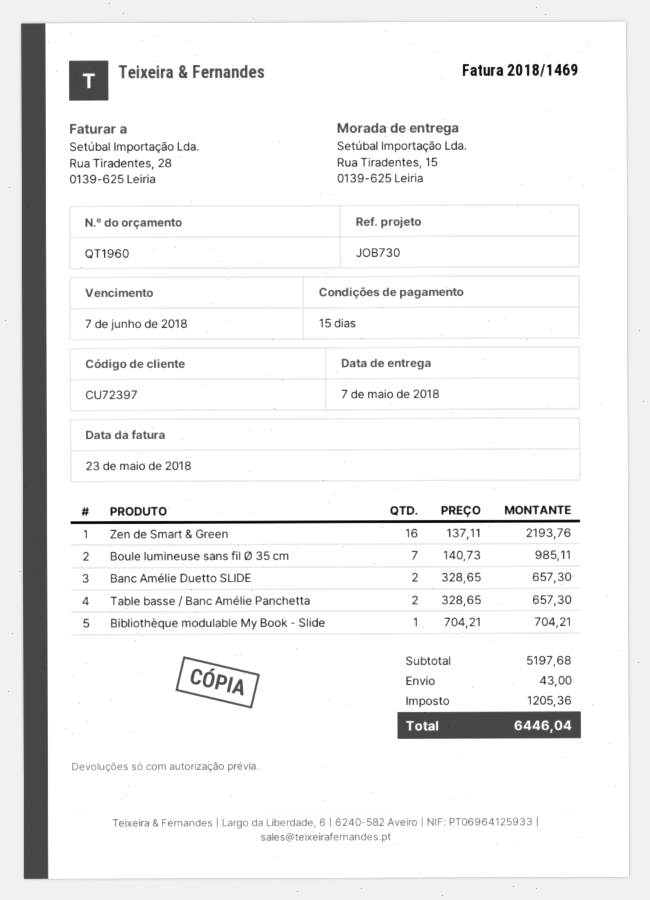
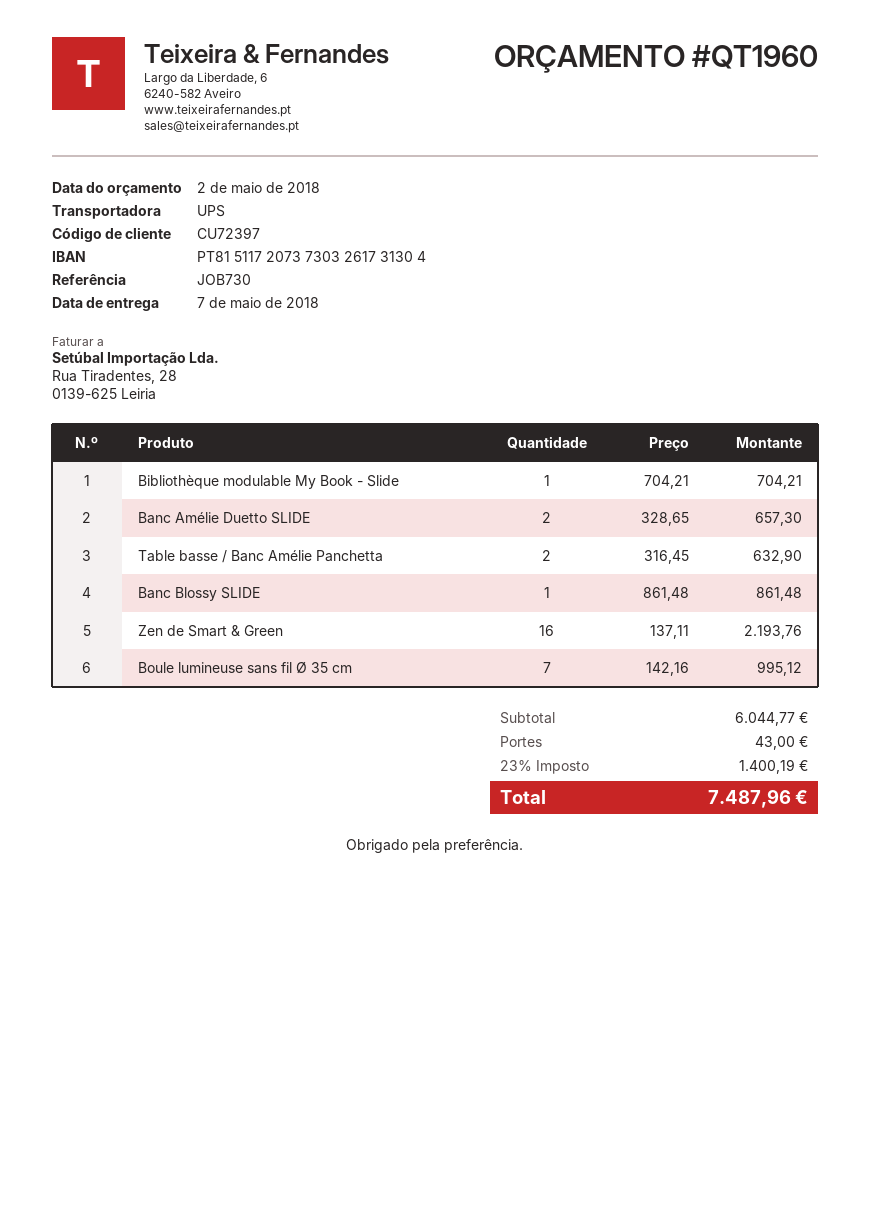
Boule lumineuse sans fil Ø 35 cm: 7 x 140.73 = 985.11 -> 7 x 142.16 = 995.12
Table basse / Banc Amélie Panchetta: 2 x 328.65 = 657.30 -> 2 x 316.45 = 632.90
Banc Blossy SLIDE: none -> 1 x 861.48 = 861.48
subtotal: 5197.68 -> 6044.77
tax: 1205.36 -> 1400.19
total: 6446.04 -> 7487.96

